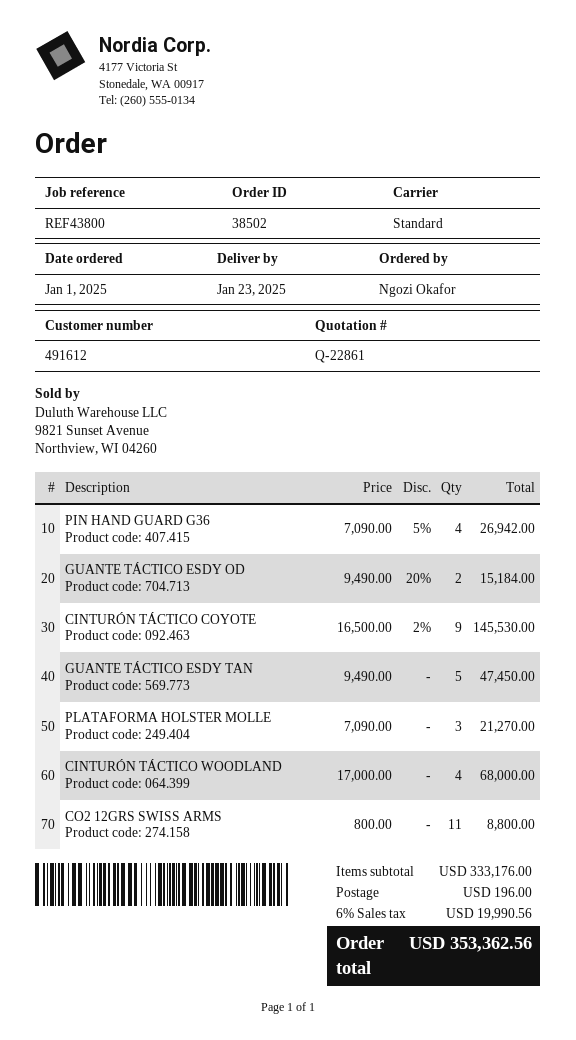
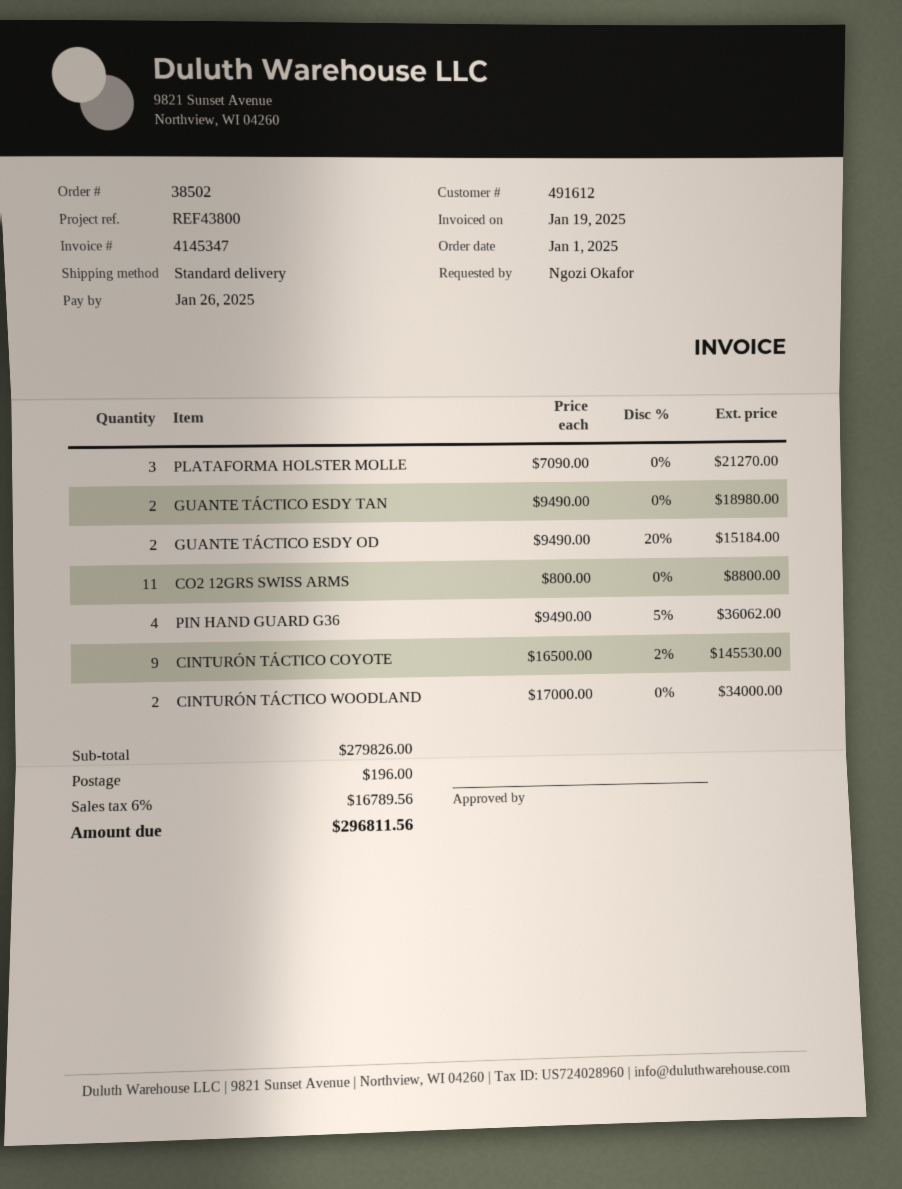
PIN HAND GUARD G36: 4 x 7090.00 - 5% = 26942.00 -> 4 x 9490.00 - 5% = 36062.00
GUANTE TÁCTICO ESDY TAN: 5 x 9490.00 = 47450.00 -> 2 x 9490.00 = 18980.00
CINTURÓN TÁCTICO WOODLAND: 4 x 17000.00 = 68000.00 -> 2 x 17000.00 = 34000.00
subtotal: 333176.00 -> 279826.00
tax: 6% = 19990.56 -> 6% = 16789.56
total: 353362.56 -> 296811.56

